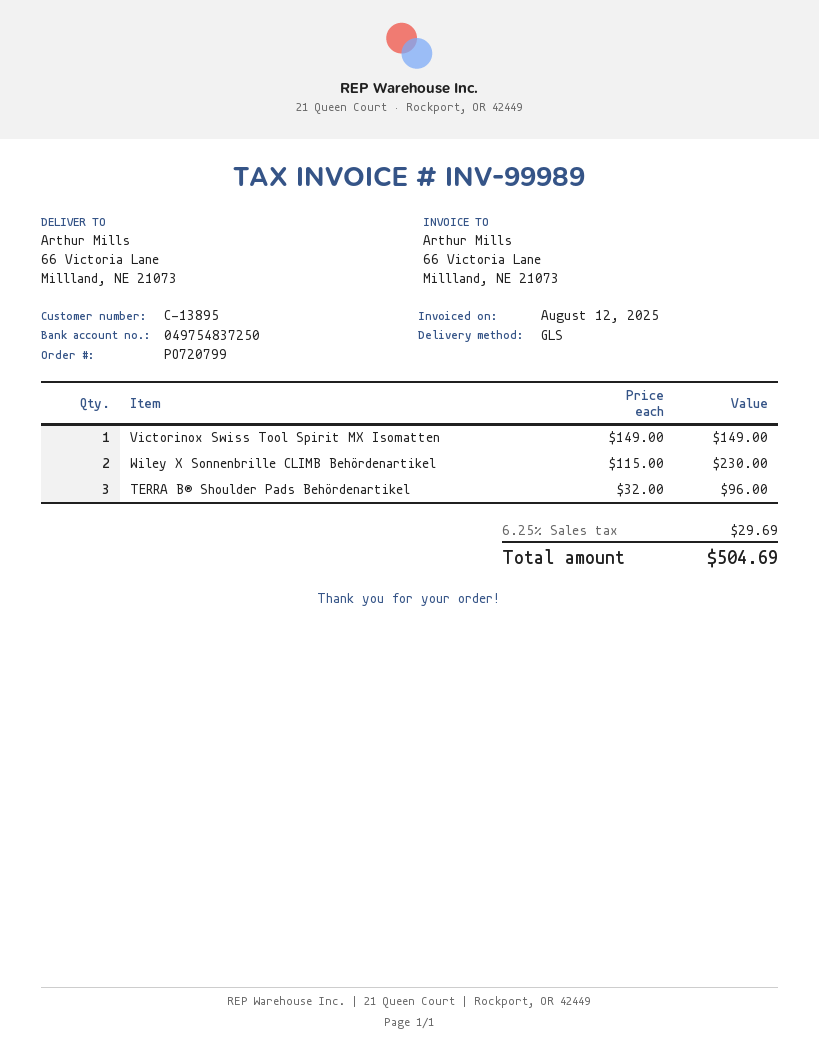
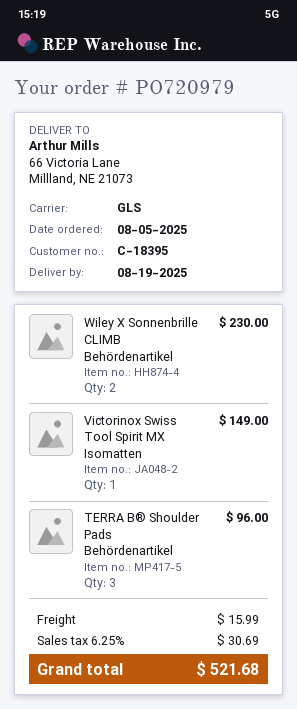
order number: PO720799 -> PO720979
customer number: C-13895 -> C-18395
shipping: none -> 15.99
tax: 6.25% = 29.69 -> 6.25% = 30.69
total: 504.69 -> 521.68

